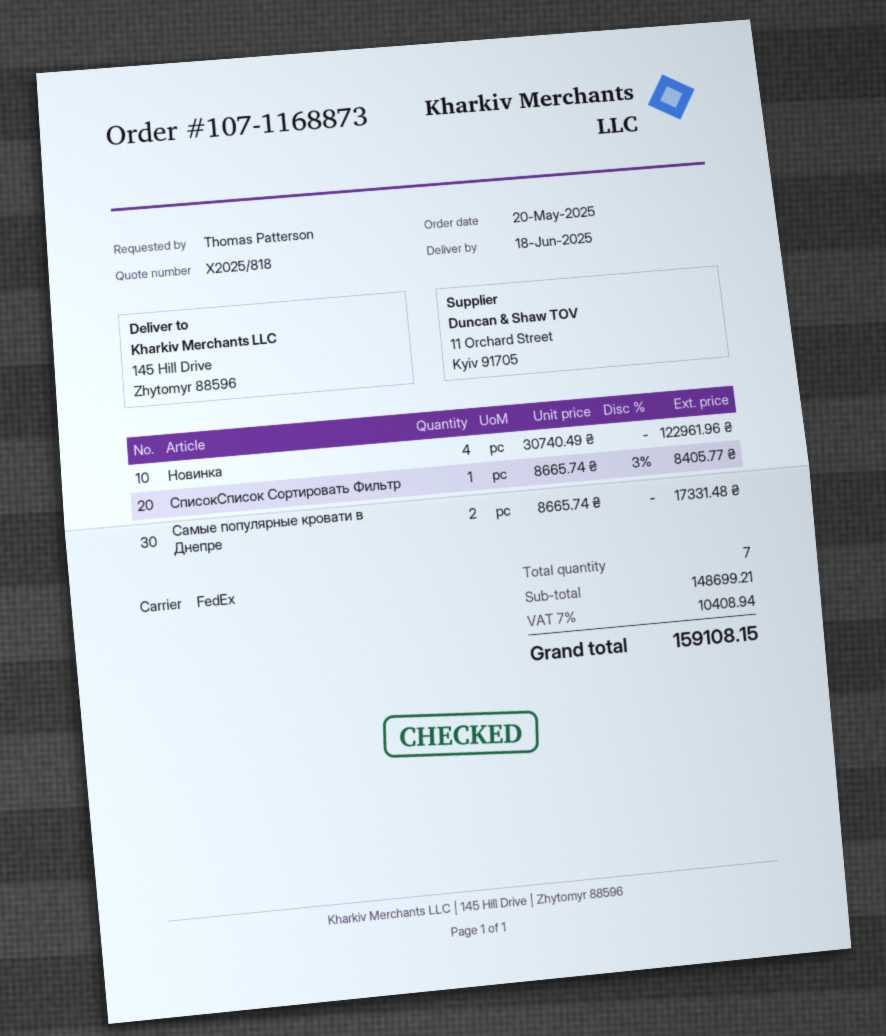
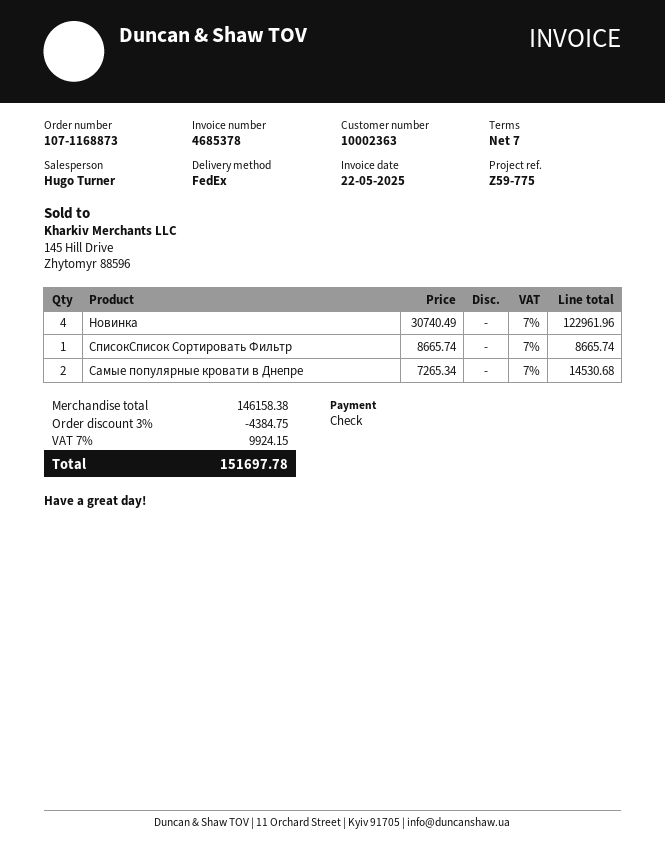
СписокСписок Сортировать Фильтр: 1 x 8665.74 - 3% = 8405.77 -> 1 x 8665.74 = 8665.74
Самые популярные кровати в Днепре: 2 x 8665.74 = 17331.48 -> 2 x 7265.34 = 14530.68
subtotal: 148699.21 -> 146158.38
discount: none -> 3% = 4384.75
tax: 7% = 10408.94 -> 7% = 9924.15
total: 159108.15 -> 151697.78

